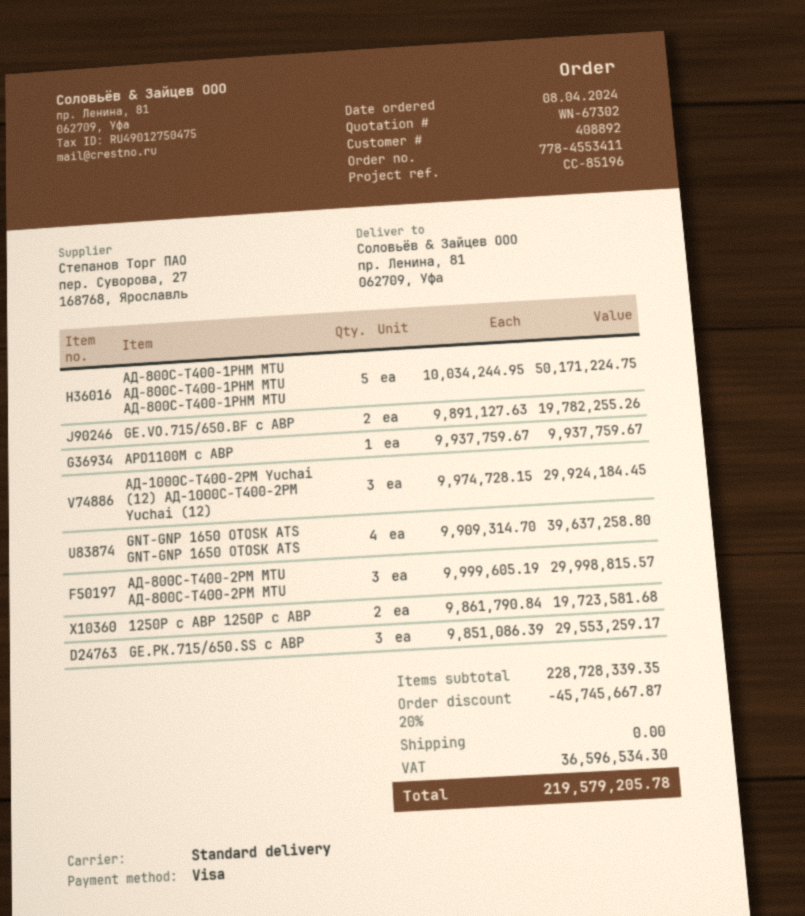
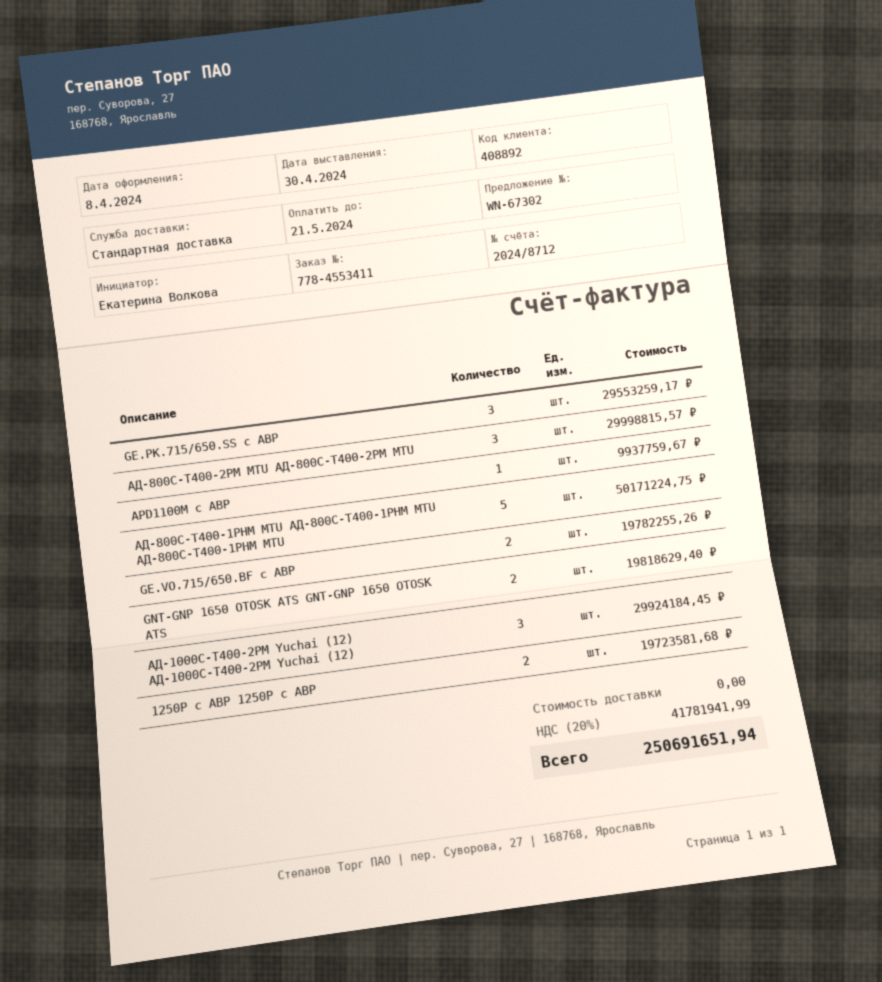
GNT-GNP 1650 OTOSK ATS GNT-GNP 1650 OTOSK ATS: 4 for 39637258.80 -> 2 for 19818629.40
discount: 20% = 45745667.87 -> none
tax: 36596534.30 -> 41781941.99
total: 219579205.78 -> 250691651.94

